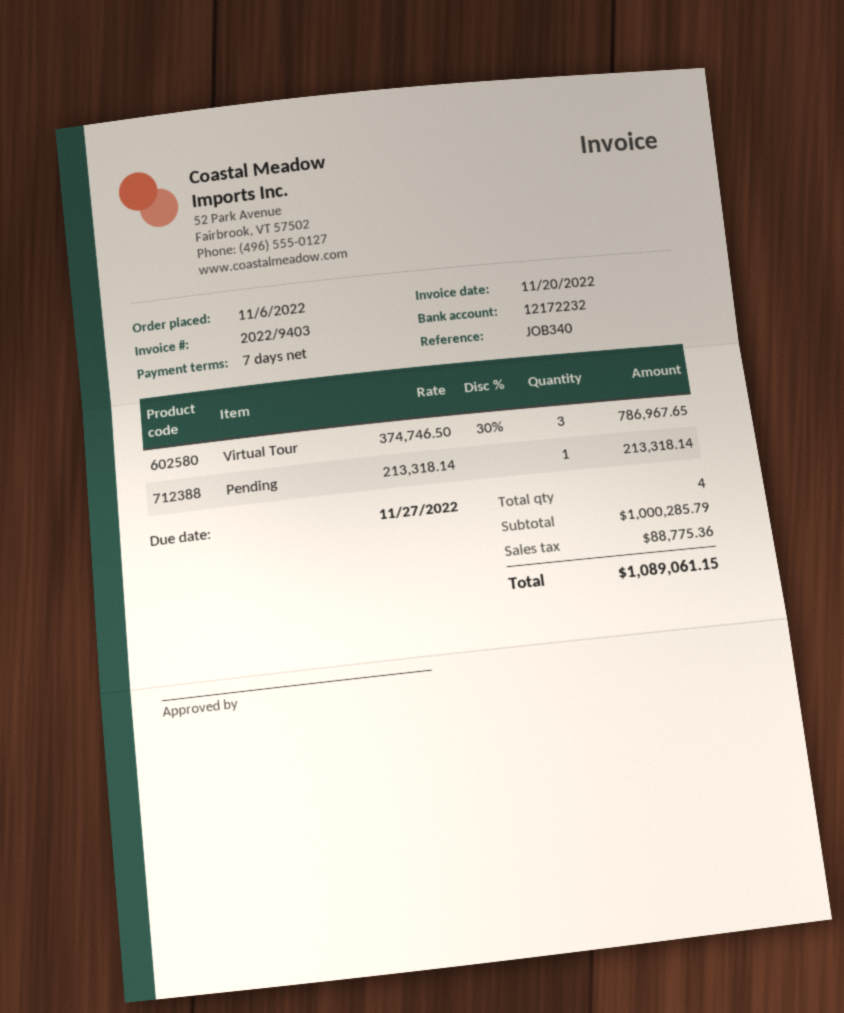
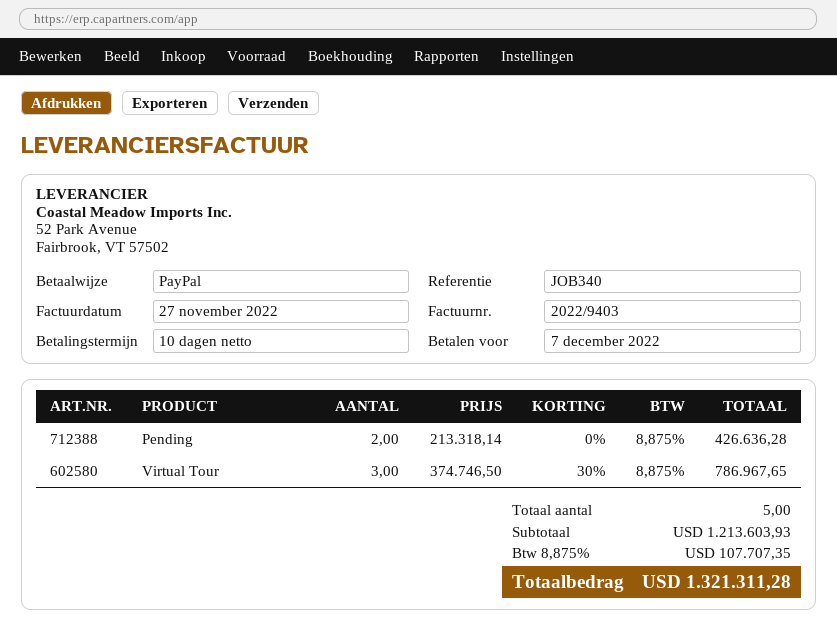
invoice date: 2022-11-20 -> 2022-11-27
payment terms: 7 days -> 10 days
due date: 2022-11-27 -> 2022-12-07
Pending: 1 x 213318.14 = 213318.14 -> 2 x 213318.14 = 426636.28
total quantity: 4 -> 5
subtotal: 1000285.79 -> 1213603.93
tax: 88775.36 -> 107707.35
total: 1089061.15 -> 1321311.28

